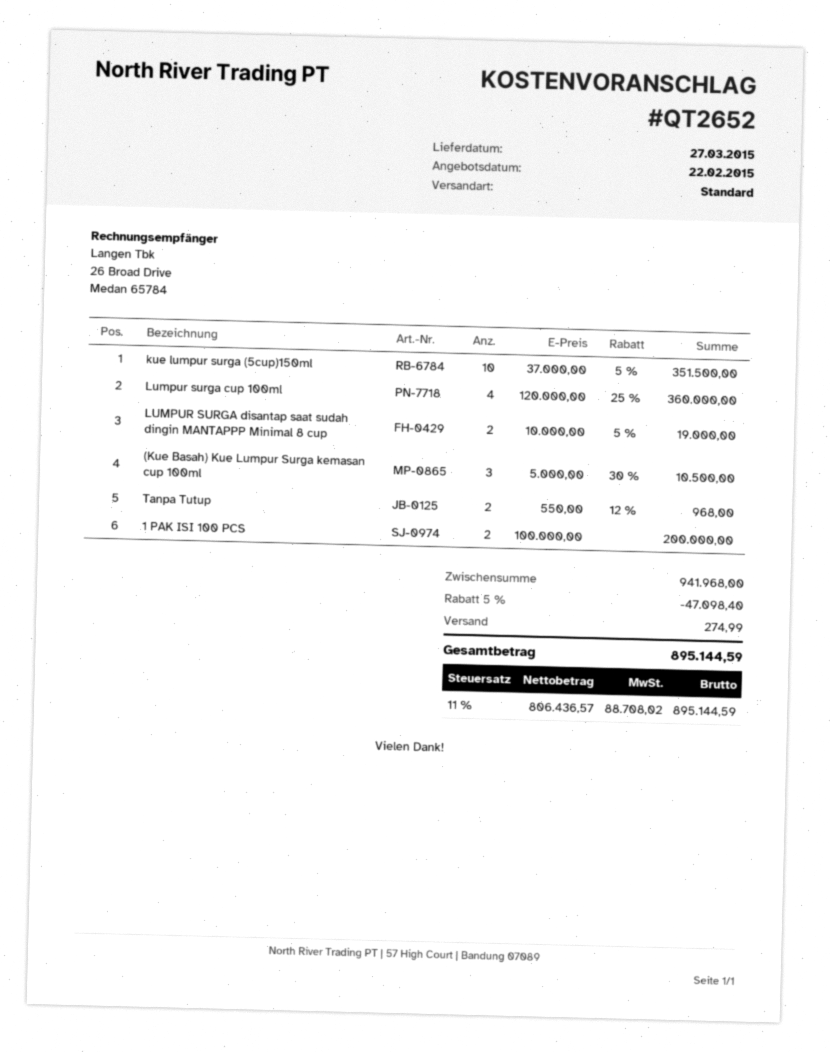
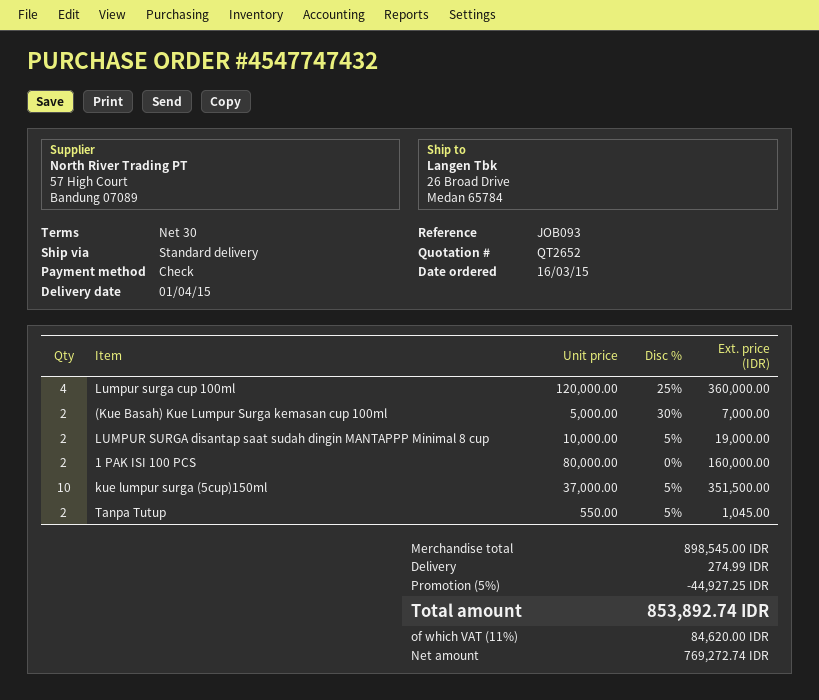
delivery date: 2015-03-27 -> 2015-04-01
(Kue Basah) Kue Lumpur Surga kemasan cup 100ml: 3 x 5000.00 - 30% = 10500.00 -> 2 x 5000.00 - 30% = 7000.00
Tanpa Tutup: 2 x 550.00 - 12% = 968.00 -> 2 x 550.00 - 5% = 1045.00
1 PAK ISI 100 PCS: 2 x 100000.00 = 200000.00 -> 2 x 80000.00 = 160000.00
subtotal: 941968.00 -> 898545.00
discount: 5% = 47098.40 -> 5% = 44927.25
net: 806436.57 -> 769272.74
tax: 11% = 88708.02 -> 11% = 84620.00
total: 895144.59 -> 853892.74

